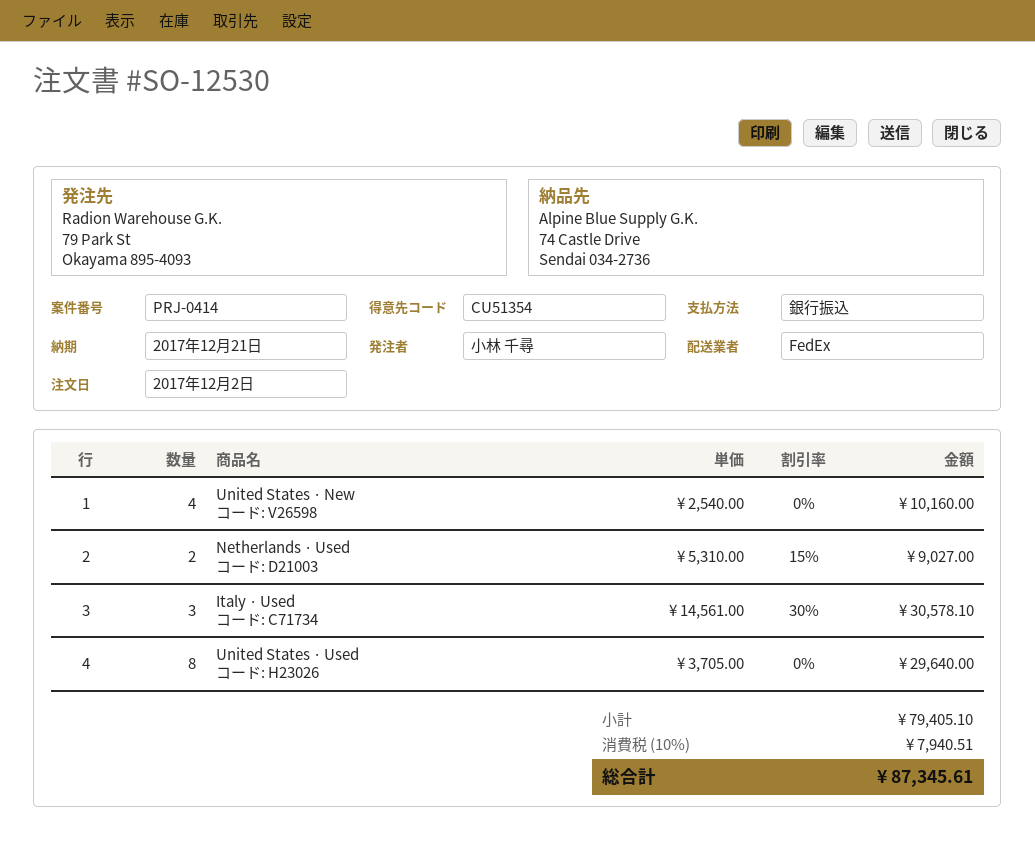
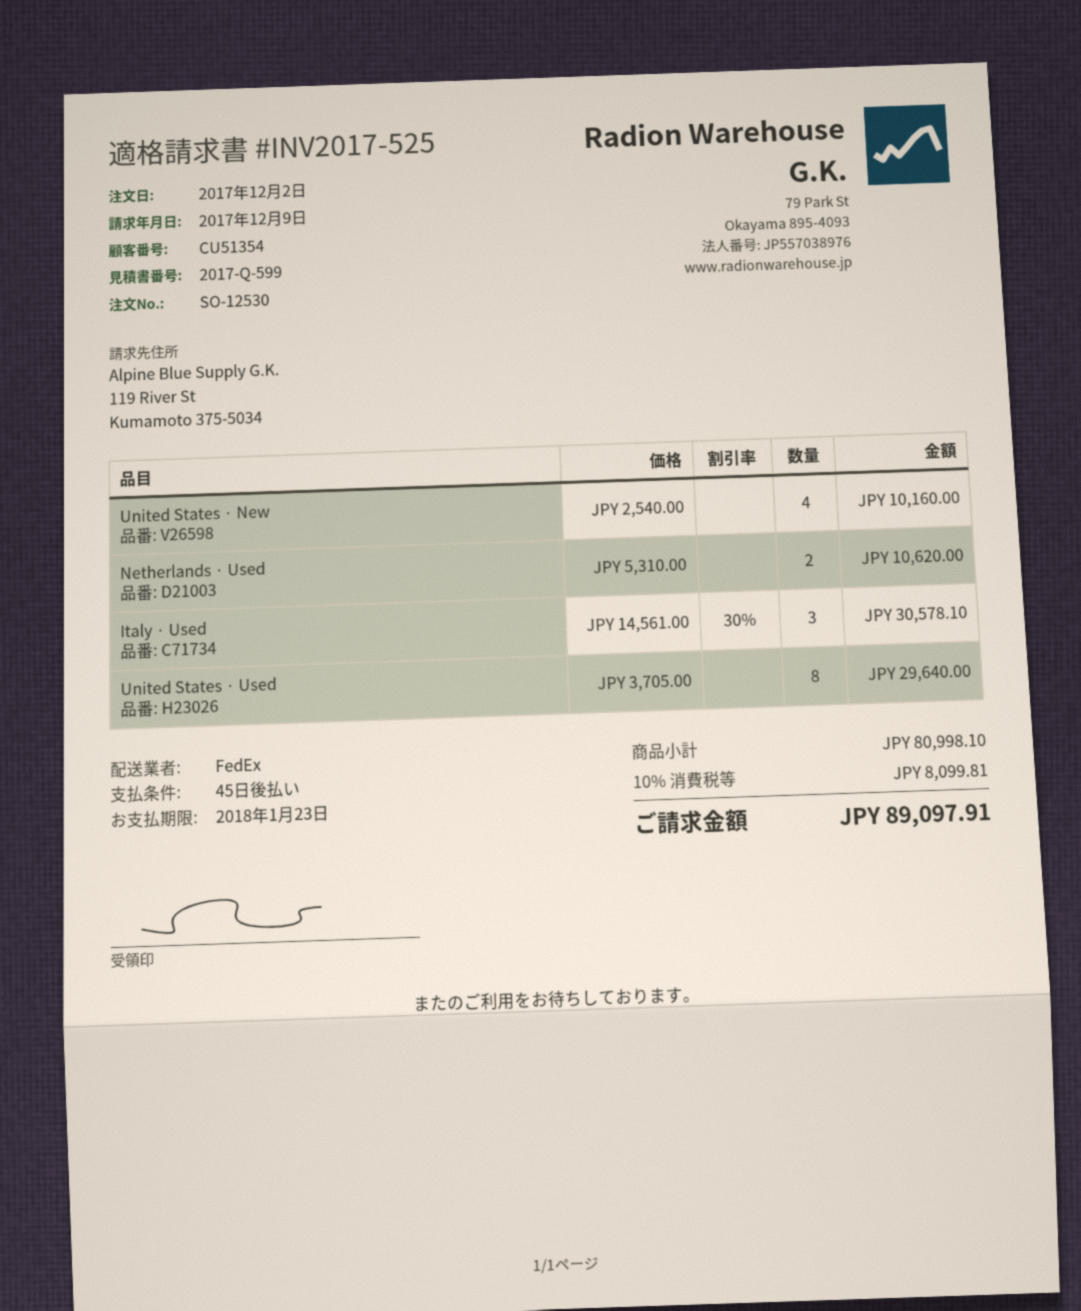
Netherlands · Used: 2 x 5310.00 - 15% = 9027.00 -> 2 x 5310.00 = 10620.00
subtotal: 79405.10 -> 80998.10
tax: 10% = 7940.51 -> 10% = 8099.81
total: 87345.61 -> 89097.91

